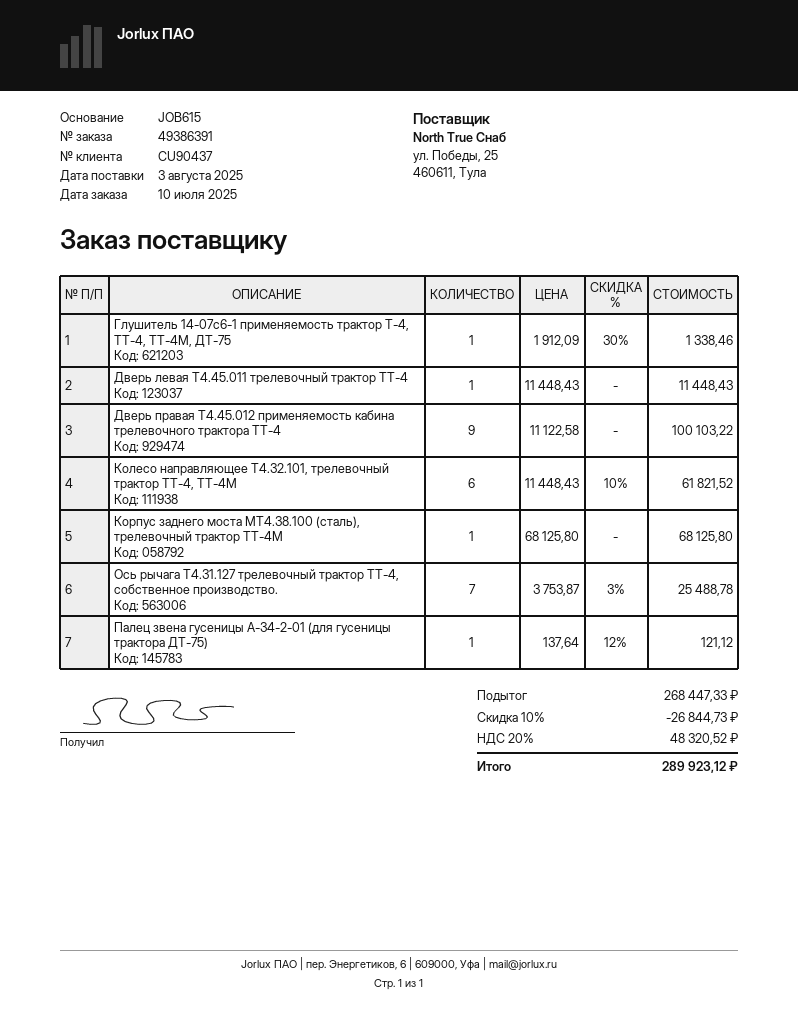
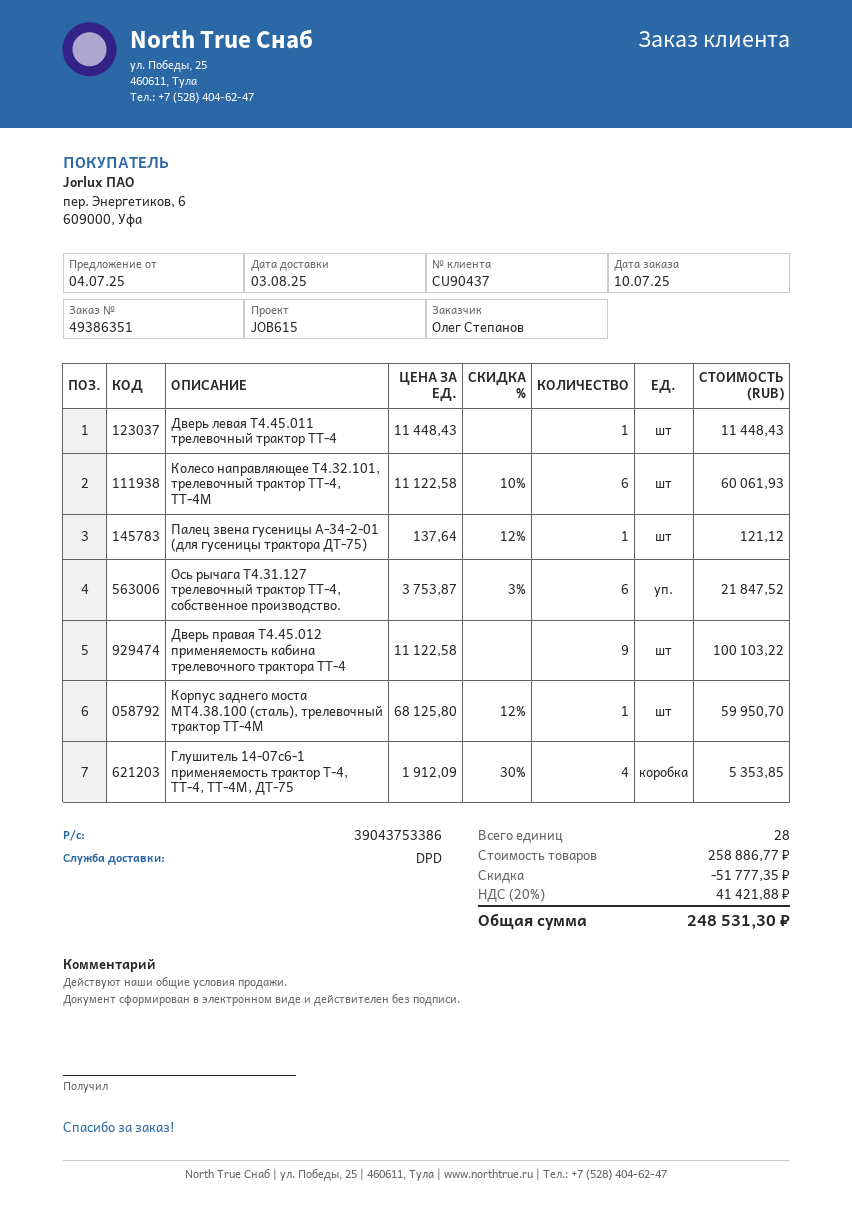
order number: 49386391 -> 49386351
Глушитель 14-07с6-1 применяемость трактор Т-4, ТТ-4, ТТ-4М, ДТ-75: 1 x 1912.09 - 30% = 1338.46 -> 4 x 1912.09 - 30% = 5353.85
Колесо направляющее Т4.32.101, трелевочный трактор ТТ-4, ТТ-4М: 6 x 11448.43 - 10% = 61821.52 -> 6 x 11122.58 - 10% = 60061.93
Корпус заднего моста МТ4.38.100 (сталь), трелевочный трактор ТТ-4М: 1 x 68125.80 = 68125.80 -> 1 x 68125.80 - 12% = 59950.70
Ось рычага Т4.31.127 трелевочный трактор ТТ-4, собственное производство.: 7 x 3753.87 - 3% = 25488.78 -> 6 x 3753.87 - 3% = 21847.52
subtotal: 268447.33 -> 258886.77
discount: 26844.73 -> 51777.35
tax: 20% = 48320.52 -> 20% = 41421.88
total: 289923.12 -> 248531.30

